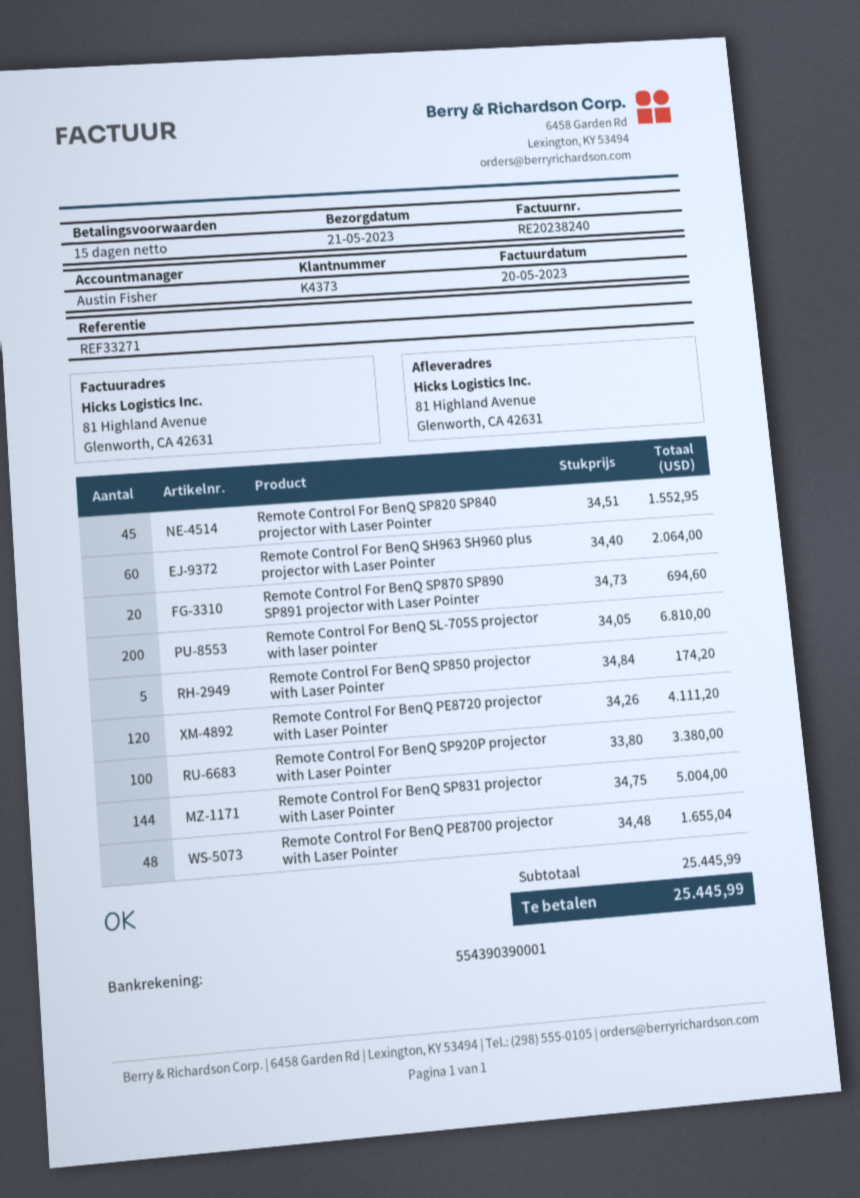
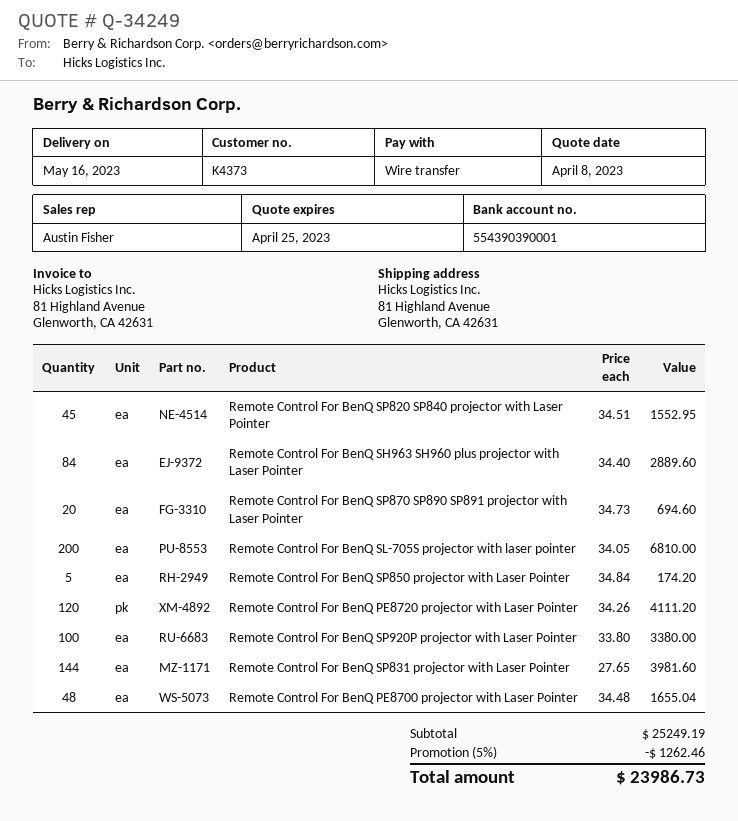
delivery date: 2023-05-21 -> 2023-05-16
Remote Control For BenQ SH963 SH960 plus projector with Laser Pointer: 60 x 34.40 = 2064.00 -> 84 x 34.40 = 2889.60
Remote Control For BenQ SP831 projector with Laser Pointer: 144 x 34.75 = 5004.00 -> 144 x 27.65 = 3981.60
subtotal: 25445.99 -> 25249.19
discount: none -> 5% = 1262.46
total: 25445.99 -> 23986.73

